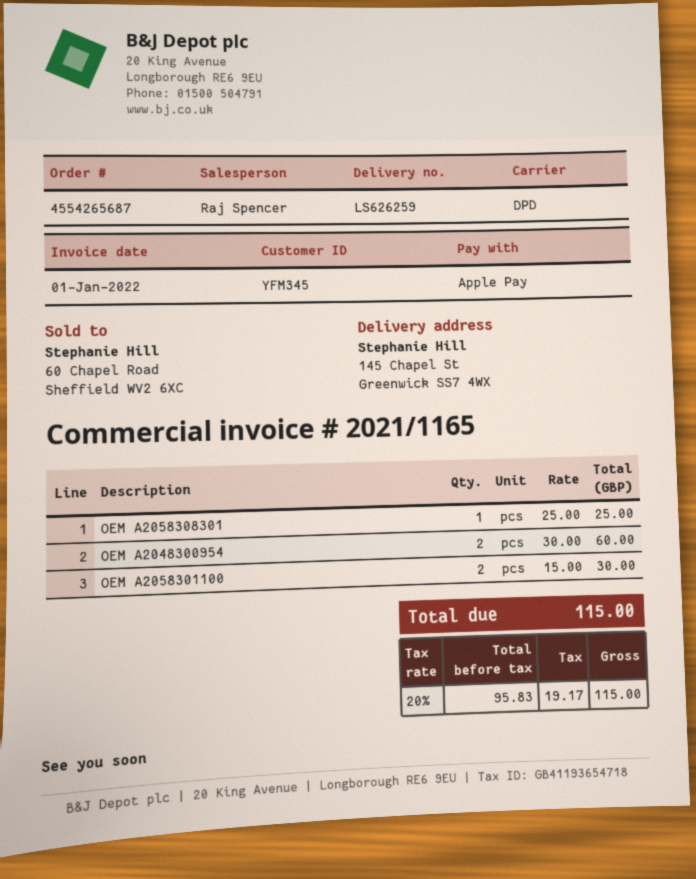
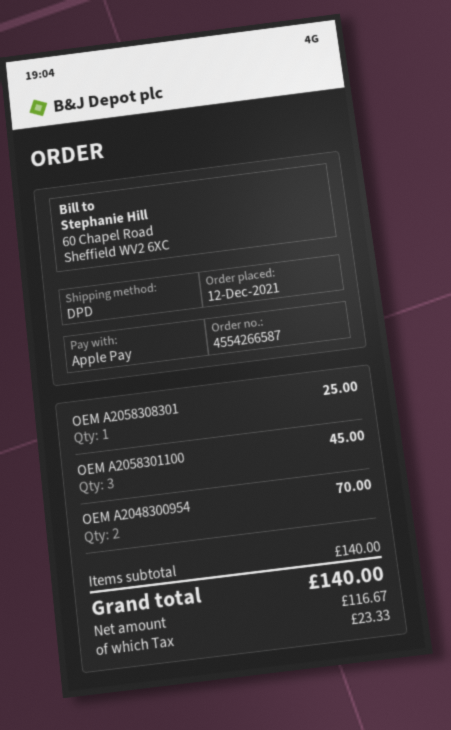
order number: 4554265687 -> 4554266587
OEM A2048300954: 2 for 60.00 -> 2 for 70.00
OEM A2058301100: 2 for 30.00 -> 3 for 45.00
net: 95.83 -> 116.67
tax: 19.17 -> 23.33
total: 115.00 -> 140.00

